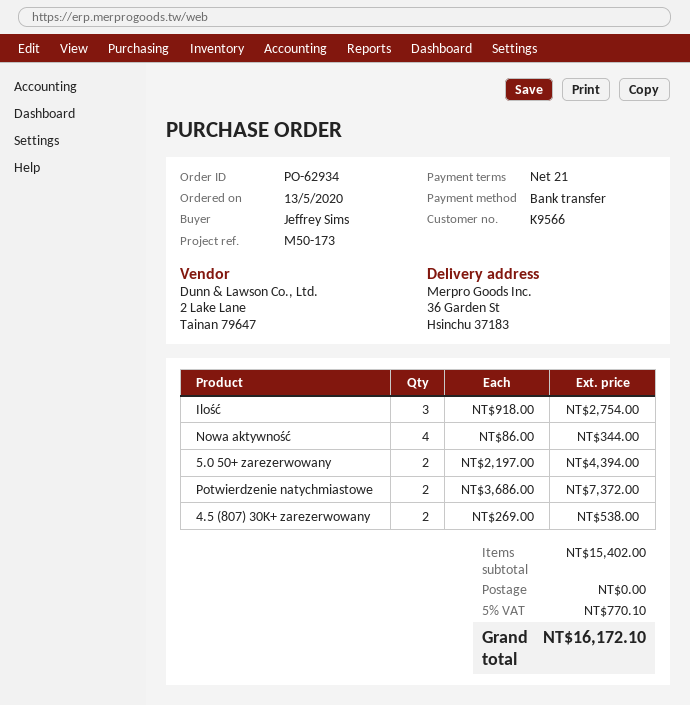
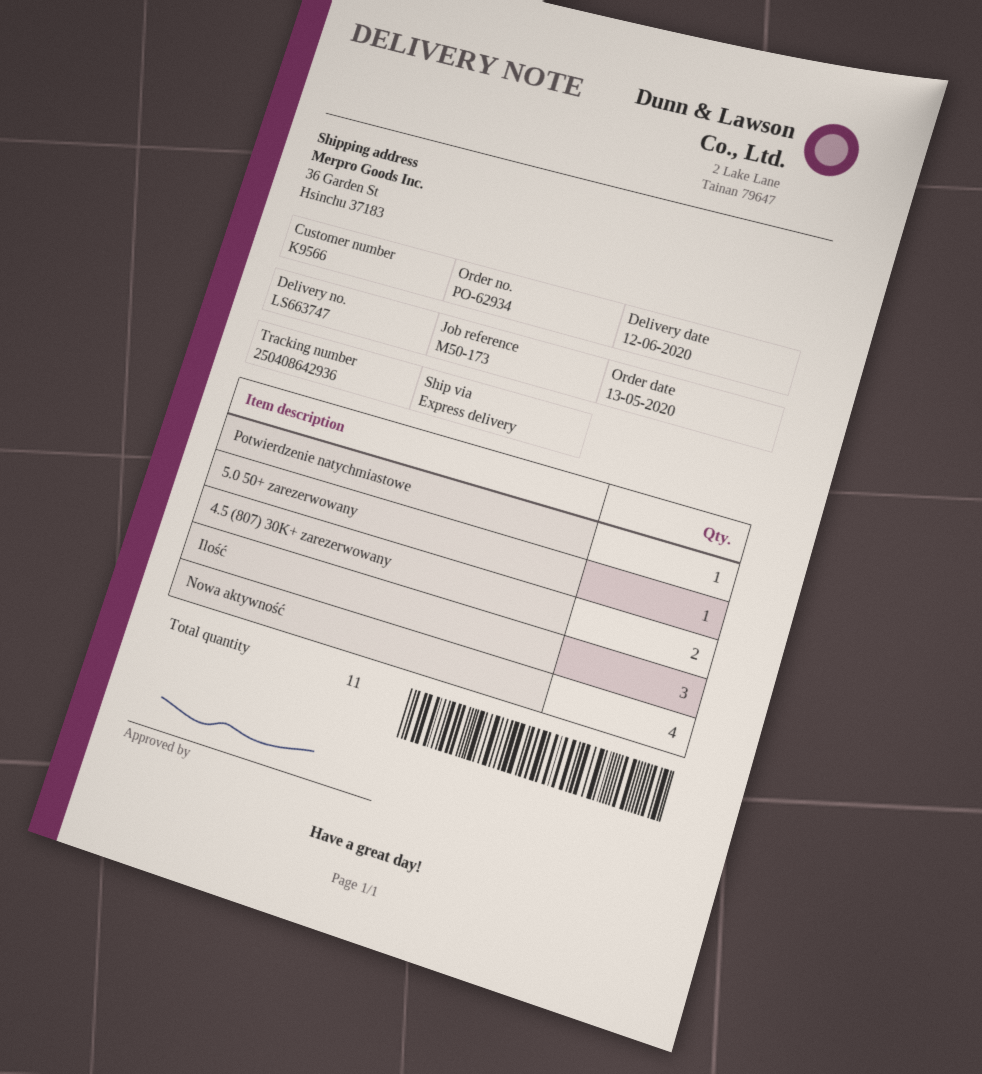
5.0 50+ zarezerwowany: 2 -> 1
Potwierdzenie natychmiastowe: 2 -> 1

